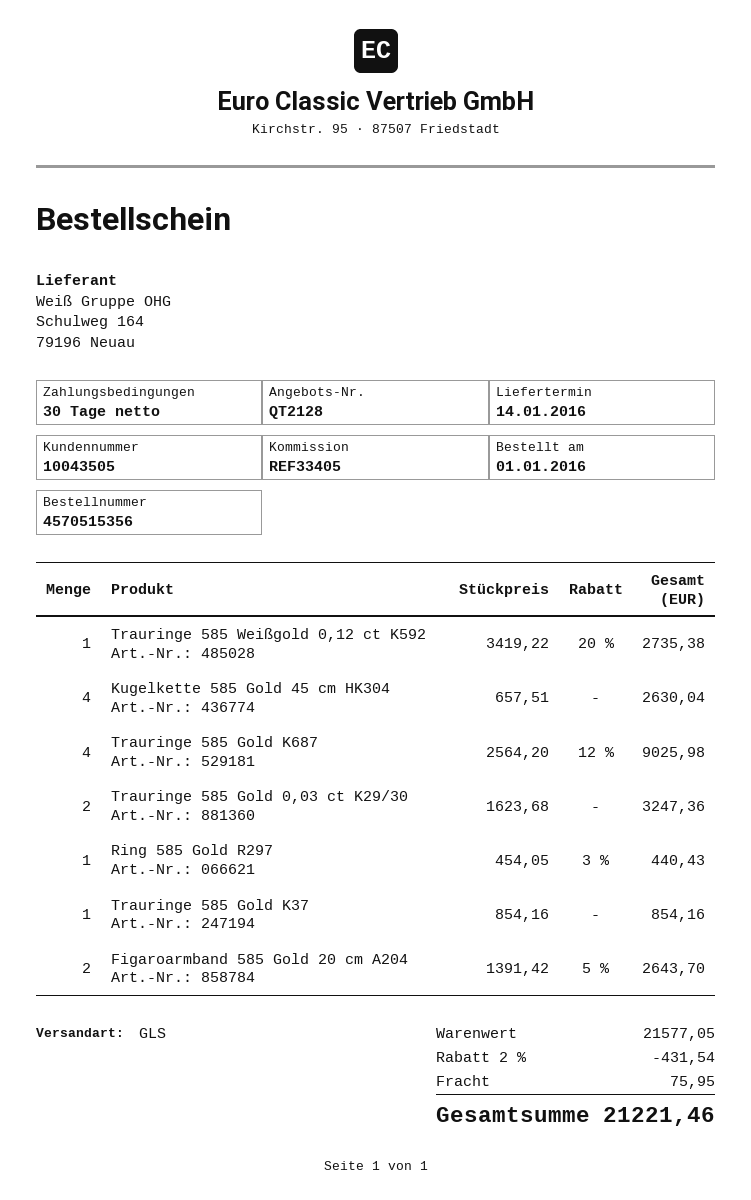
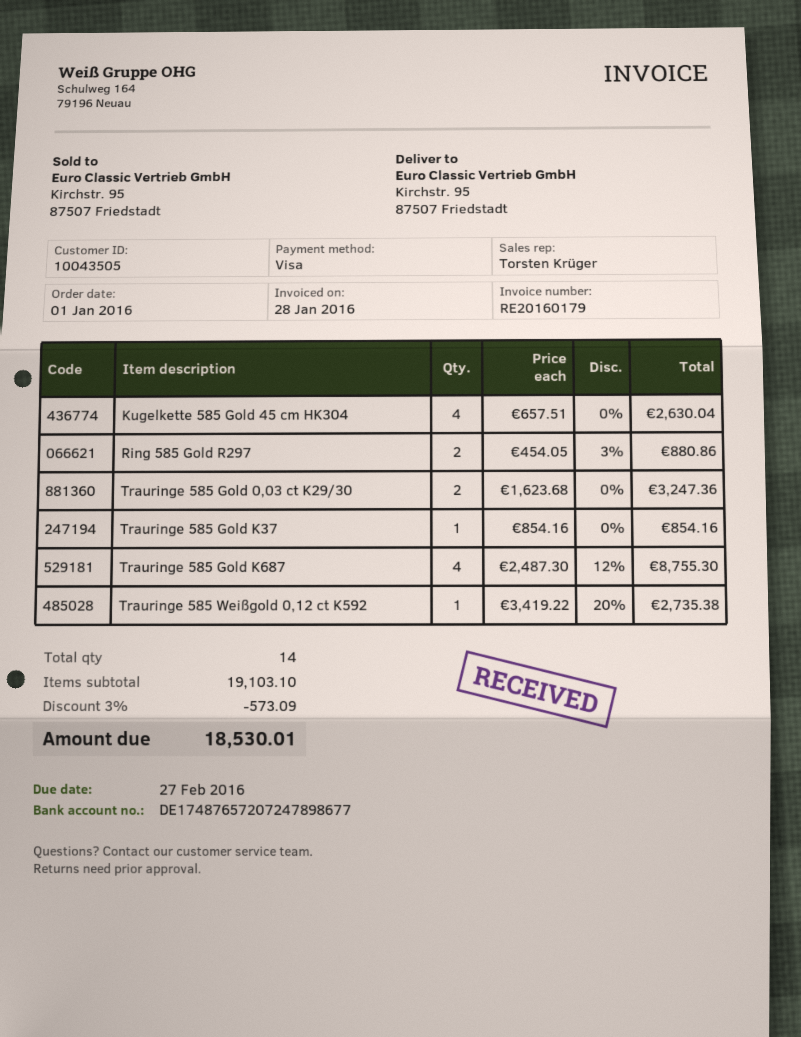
Trauringe 585 Gold K687: 4 x 2564.20 - 12% = 9025.98 -> 4 x 2487.30 - 12% = 8755.30
Ring 585 Gold R297: 1 x 454.05 - 3% = 440.43 -> 2 x 454.05 - 3% = 880.86
Figaroarmband 585 Gold 20 cm A204: 2 x 1391.42 - 5% = 2643.70 -> none
subtotal: 21577.05 -> 19103.10
discount: 2% = 431.54 -> 3% = 573.09
shipping: 75.95 -> none
total: 21221.46 -> 18530.01

